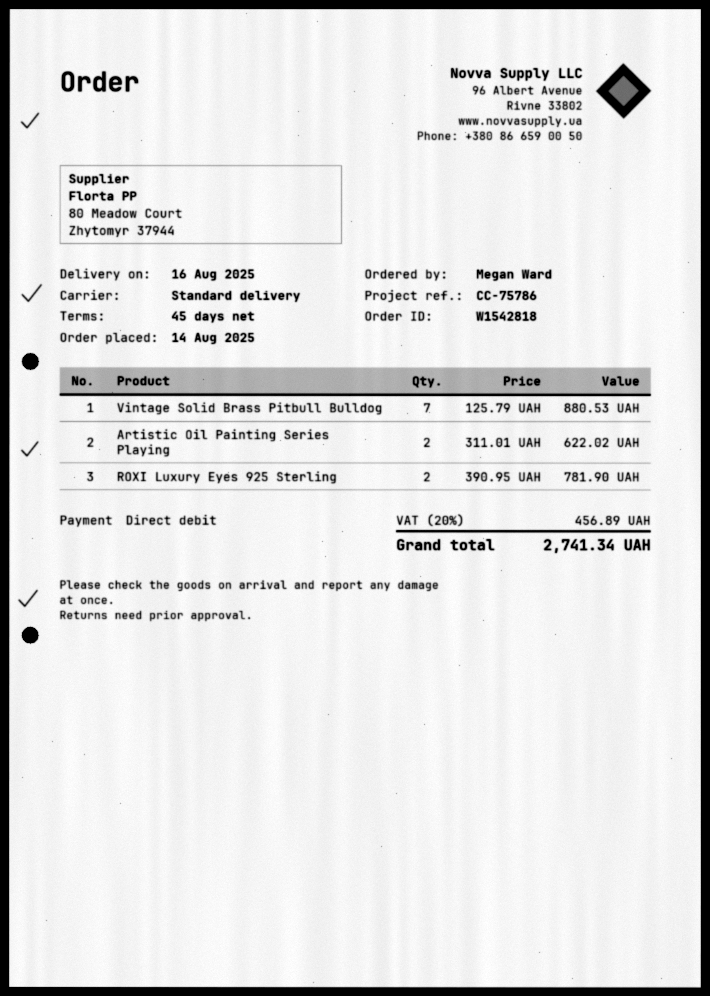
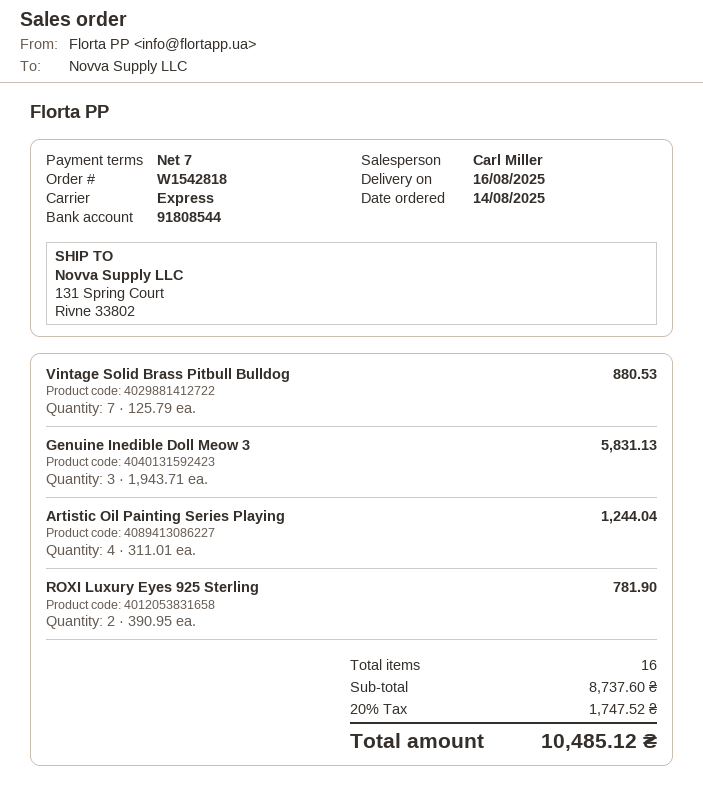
payment terms: 45 days -> 7 days
shipping method: standard -> express
Artistic Oil Painting Series Playing: 2 x 311.01 = 622.02 -> 4 x 311.01 = 1244.04
Genuine Inedible Doll Meow 3: none -> 3 x 1943.71 = 5831.13
tax: 20% = 456.89 -> 20% = 1747.52
total: 2741.34 -> 10485.12

